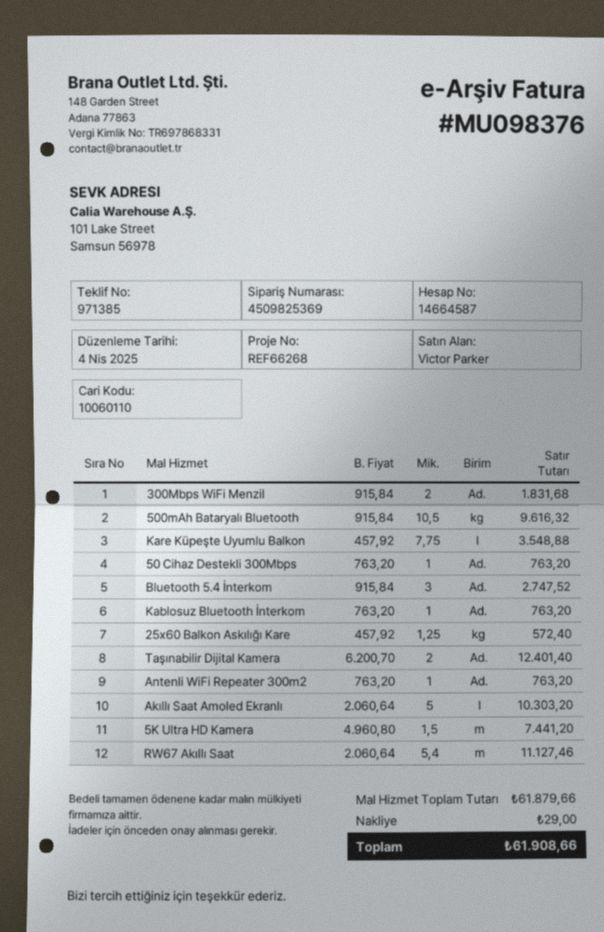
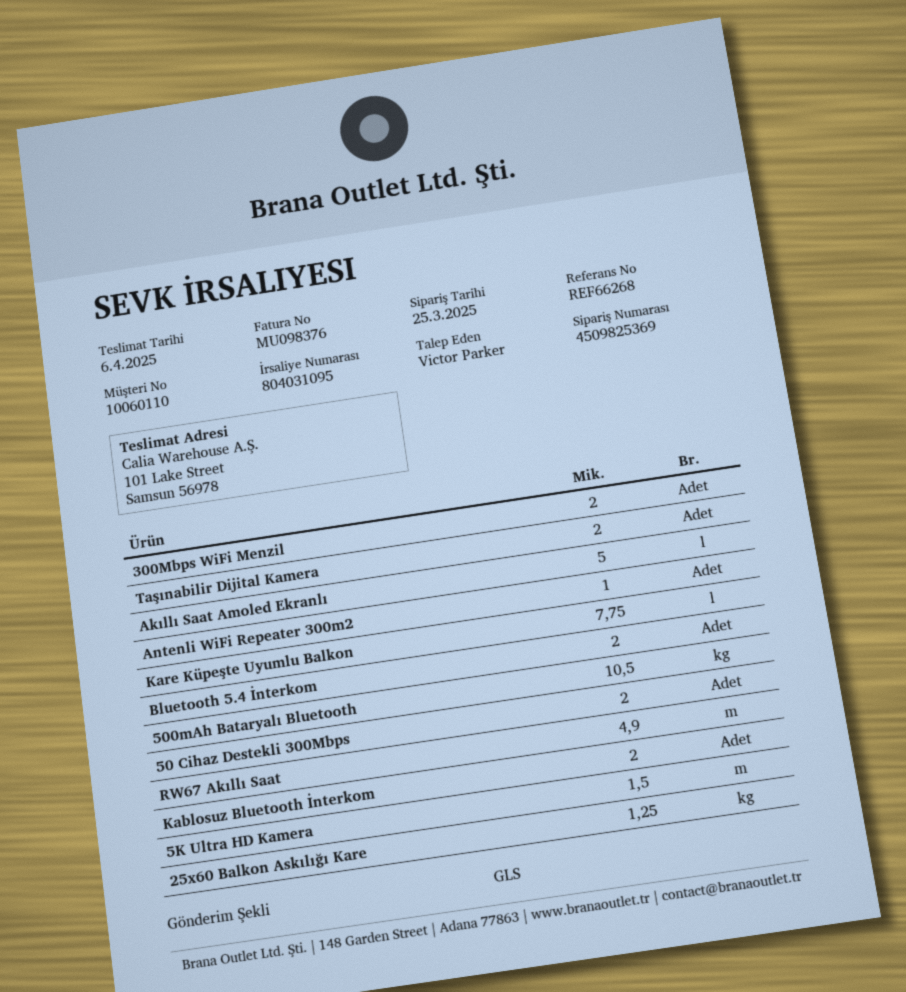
50 Cihaz Destekli 300Mbps: 1 -> 2
Bluetooth 5.4 İnterkom: 3 -> 2
Kablosuz Bluetooth İnterkom: 1 -> 2
RW67 Akıllı Saat: 5.4 -> 4.9

